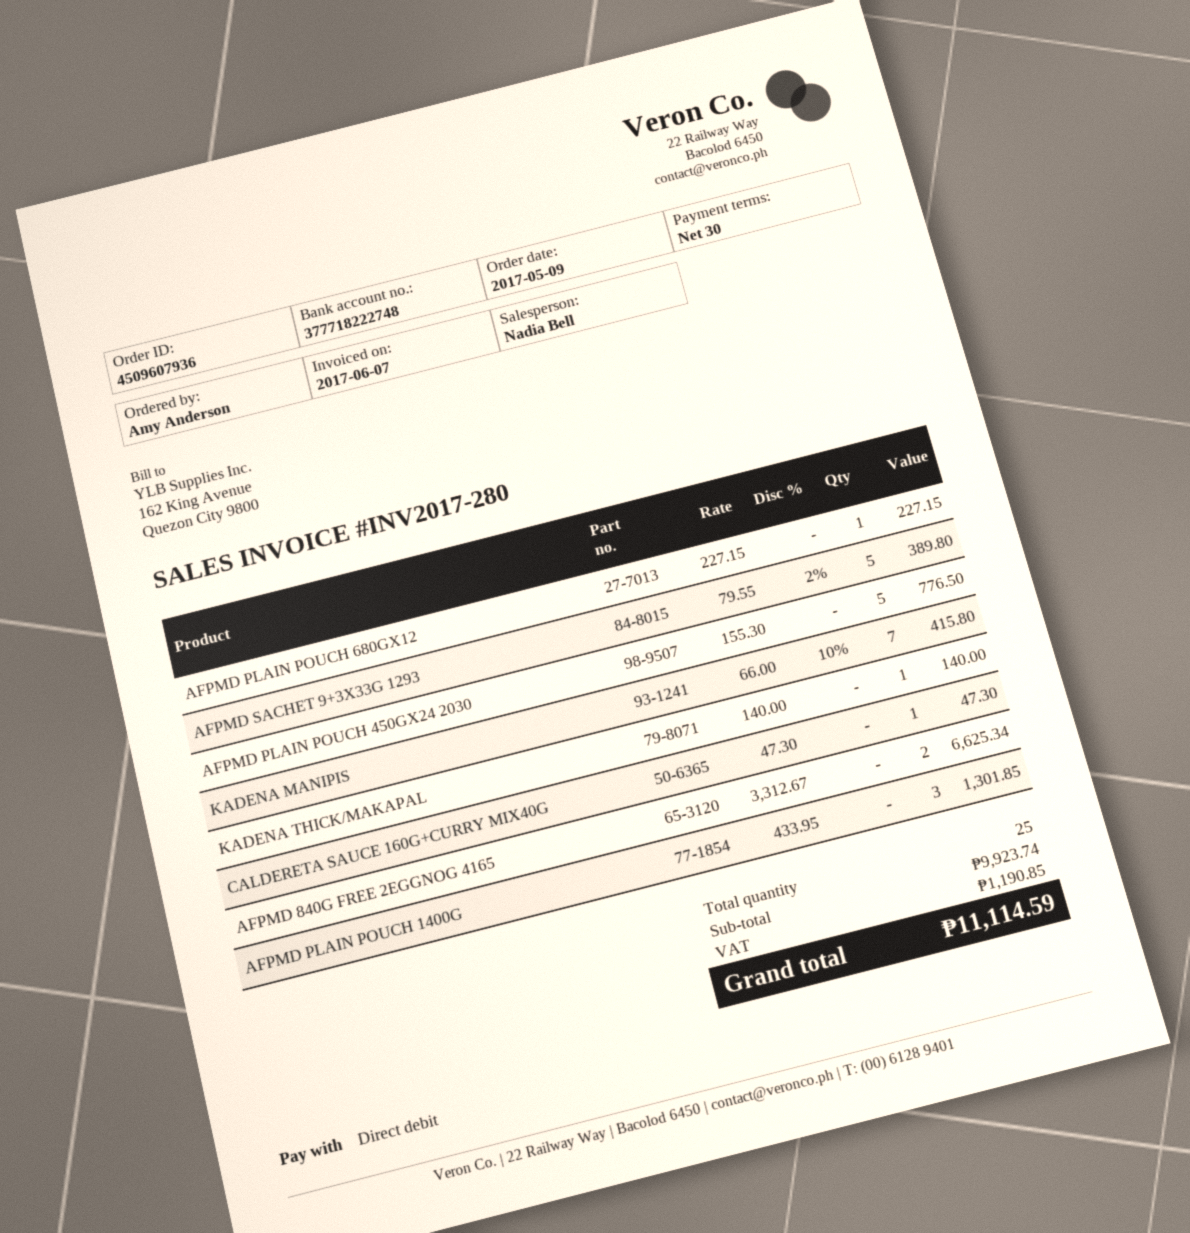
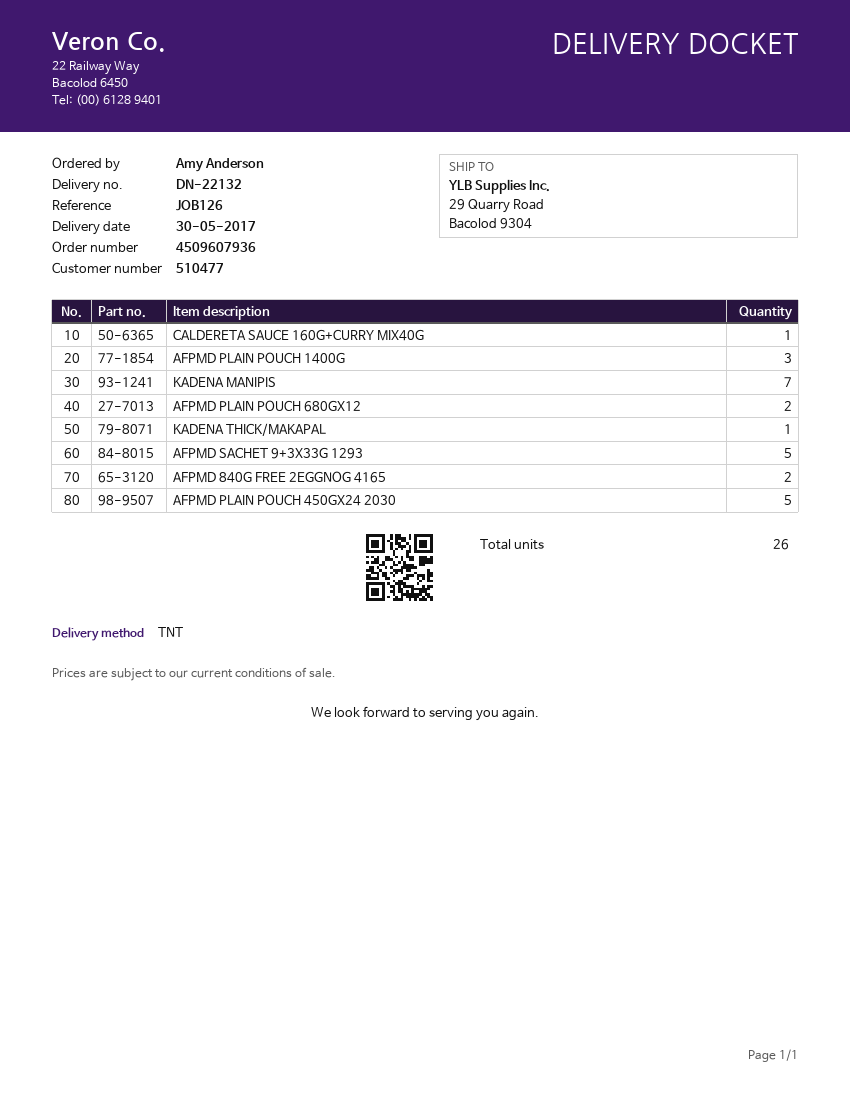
AFPMD PLAIN POUCH 680GX12: 1 -> 2
total quantity: 25 -> 26

